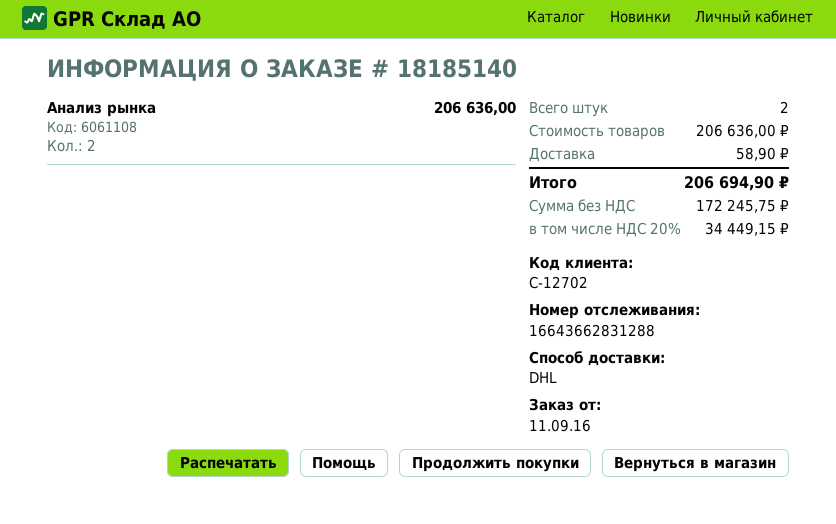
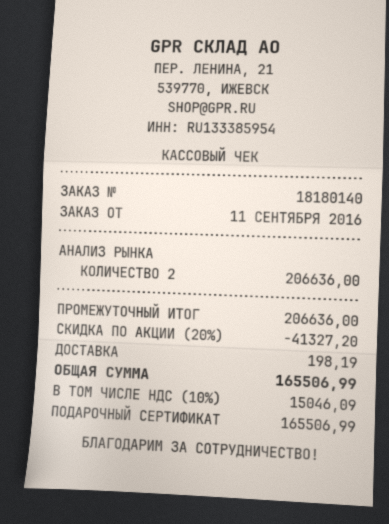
order number: 18185140 -> 18180140
discount: none -> 20% = 41327.20
shipping: 58.90 -> 198.19
tax: 20% = 34449.15 -> 10% = 15046.09
total: 206694.90 -> 165506.99

